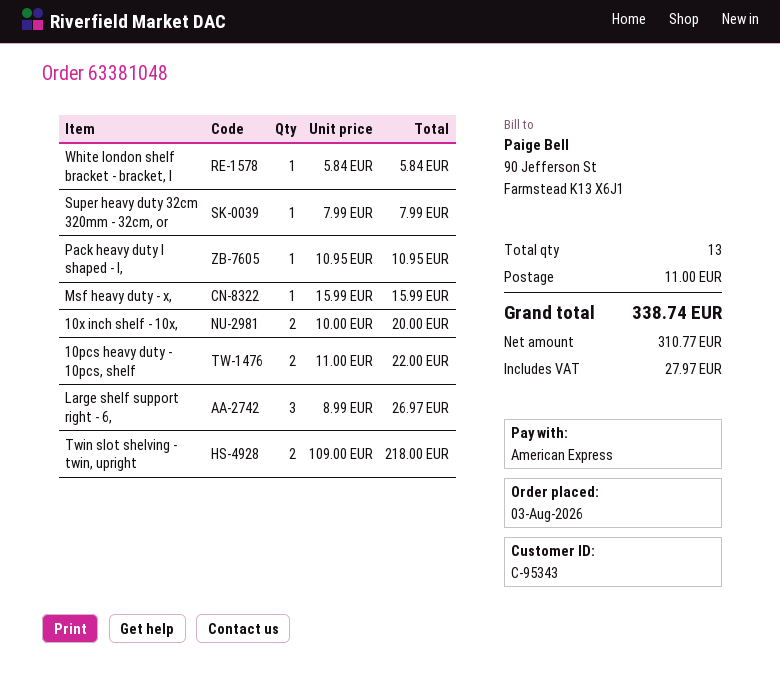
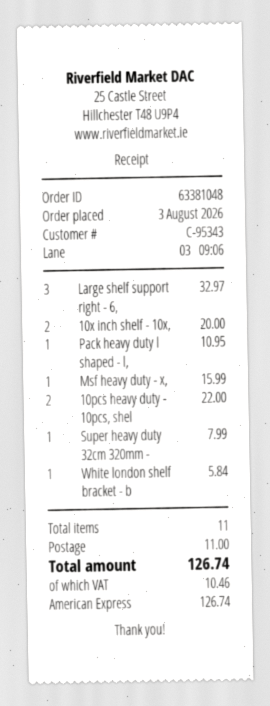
Large shelf support right - 6,: 3 for 26.97 -> 3 for 32.97
Twin slot shelving - twin, upright: 2 for 218.00 -> none
total quantity: 13 -> 11
tax: 27.97 -> 10.46
total: 338.74 -> 126.74

